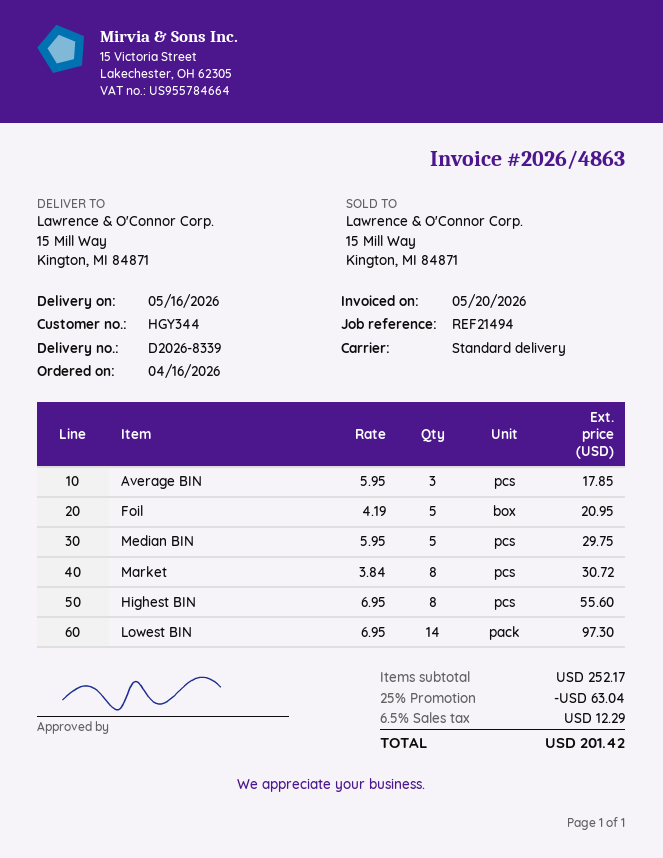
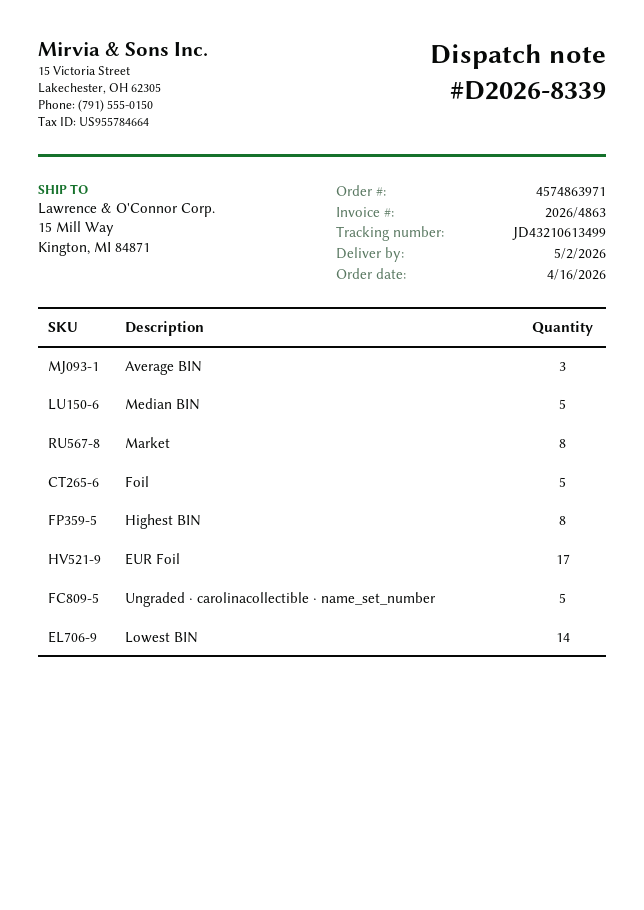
delivery date: 2026-05-16 -> 2026-05-02
EUR Foil: none -> 17
Ungraded · carolinacollectible · name_set_number: none -> 5

